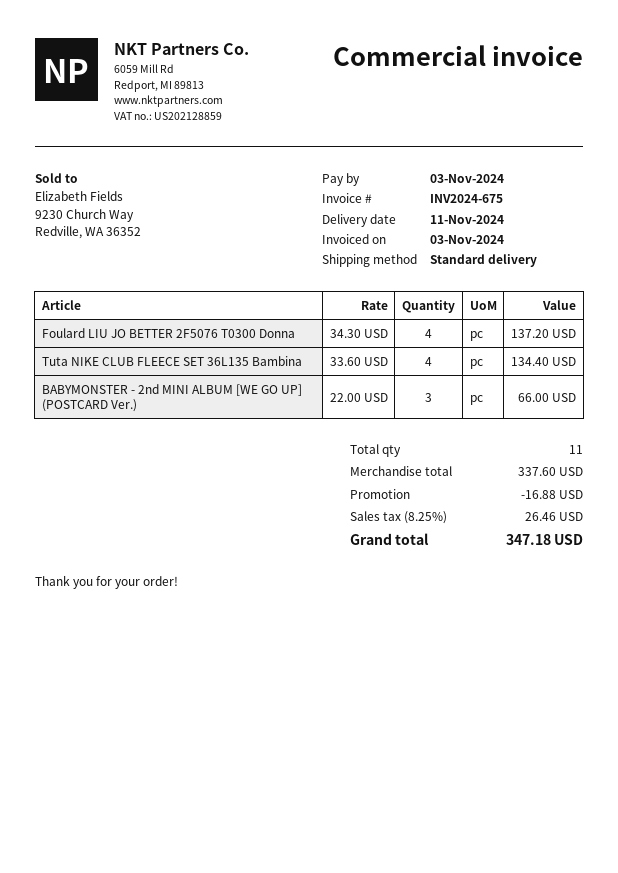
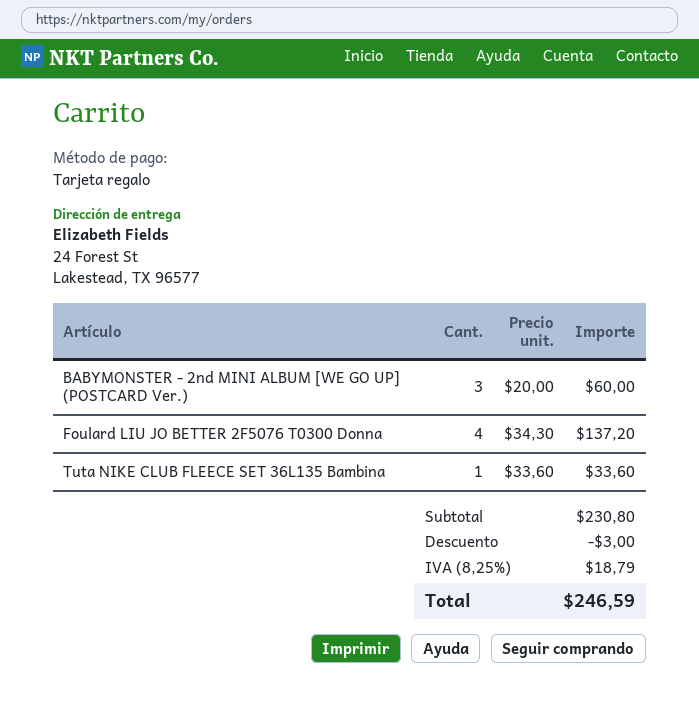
Tuta NIKE CLUB FLEECE SET 36L135 Bambina: 4 x 33.60 = 134.40 -> 1 x 33.60 = 33.60
BABYMONSTER - 2nd MINI ALBUM [WE GO UP] (POSTCARD Ver.): 3 x 22.00 = 66.00 -> 3 x 20.00 = 60.00
subtotal: 337.60 -> 230.80
discount: 16.88 -> 3.00
tax: 8.25% = 26.46 -> 8.25% = 18.79
total: 347.18 -> 246.59

